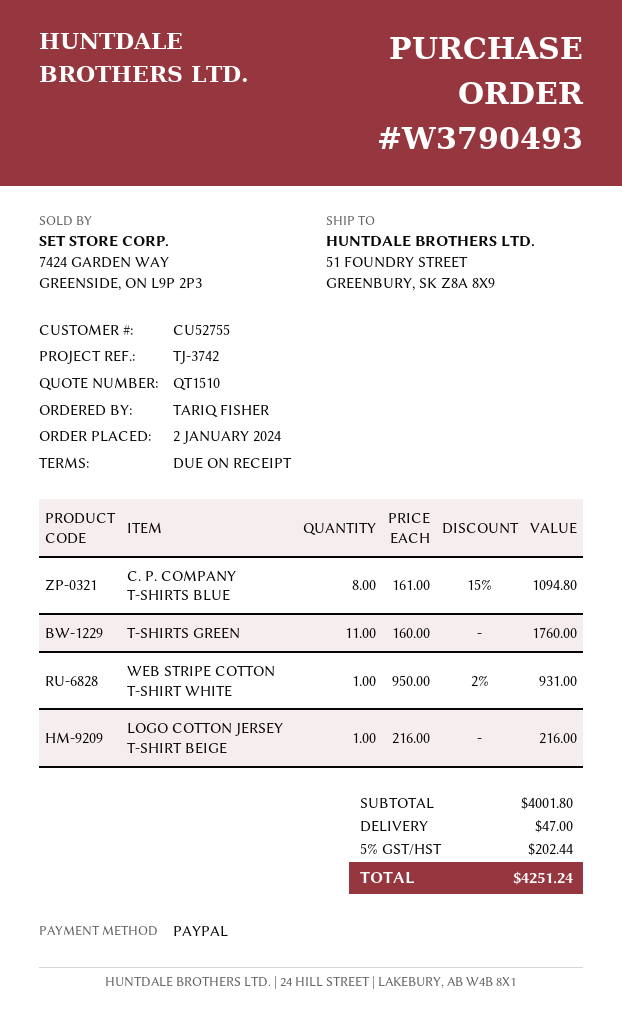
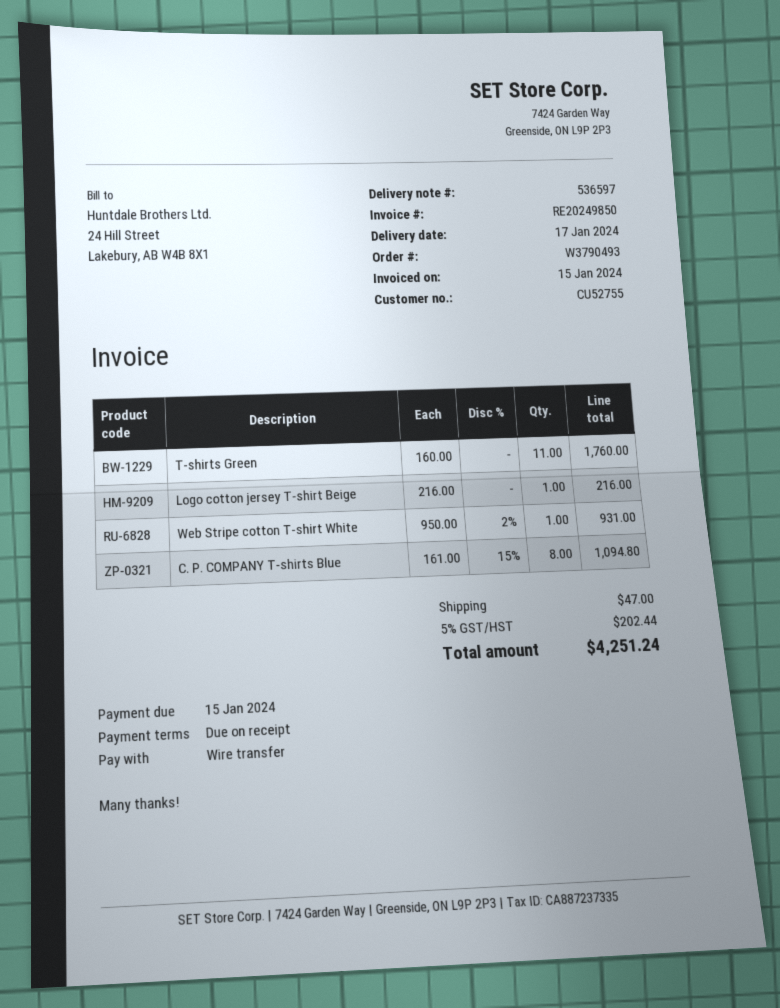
payment method: PayPal -> bank transfer

